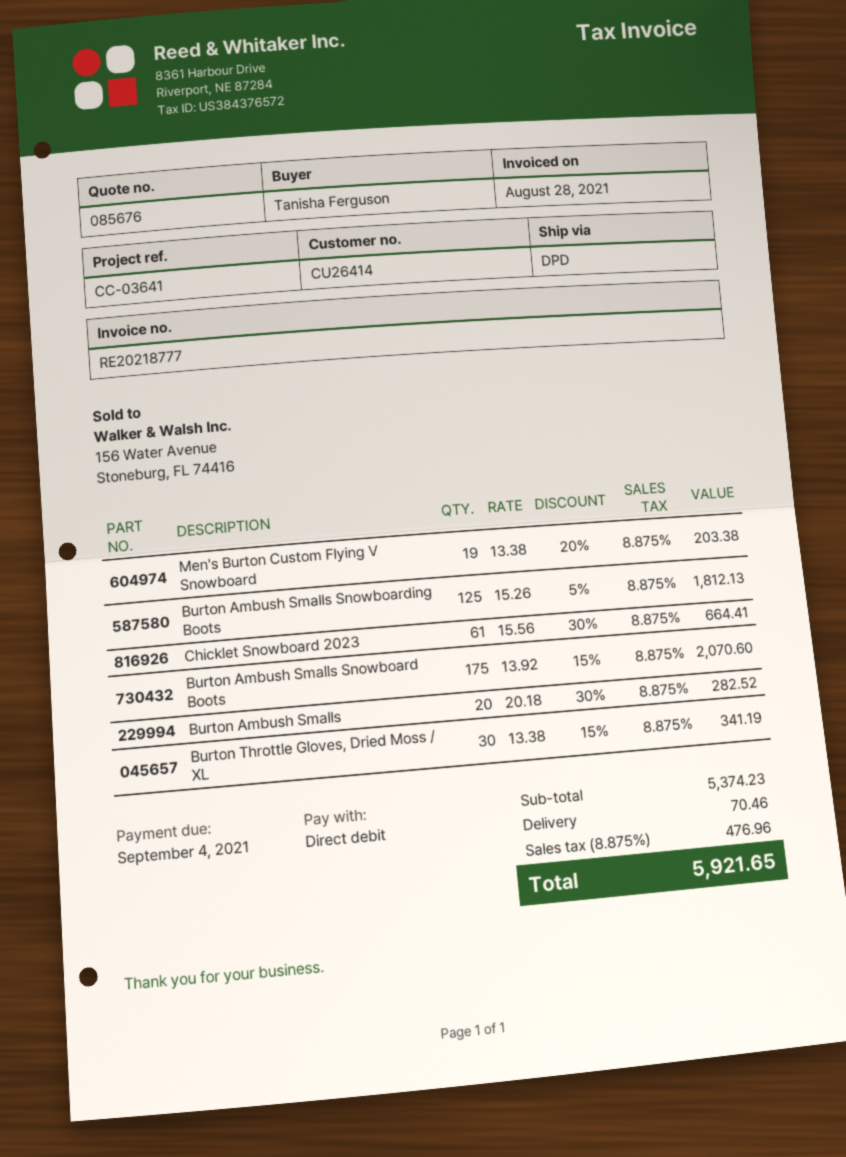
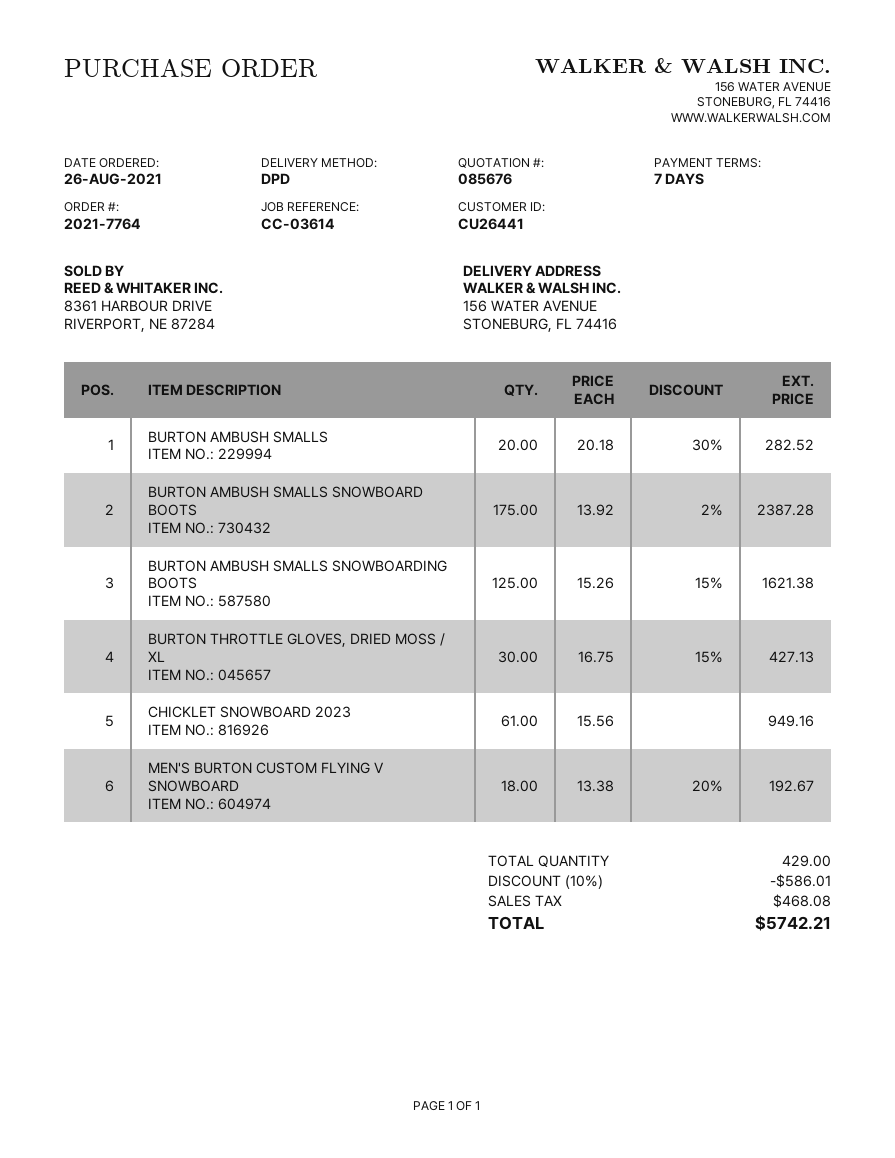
customer number: CU26414 -> CU26441
reference: CC-03641 -> CC-03614
Men's Burton Custom Flying V Snowboard: 19 x 13.38 - 20% = 203.38 -> 18 x 13.38 - 20% = 192.67
Burton Ambush Smalls Snowboarding Boots: 125 x 15.26 - 5% = 1812.13 -> 125 x 15.26 - 15% = 1621.38
Chicklet Snowboard 2023: 61 x 15.56 - 30% = 664.41 -> 61 x 15.56 = 949.16
Burton Ambush Smalls Snowboard Boots: 175 x 13.92 - 15% = 2070.60 -> 175 x 13.92 - 2% = 2387.28
Burton Throttle Gloves, Dried Moss / XL: 30 x 13.38 - 15% = 341.19 -> 30 x 16.75 - 15% = 427.13
discount: none -> 10% = 586.01
shipping: 70.46 -> none
tax: 476.96 -> 468.08
total: 5921.65 -> 5742.21

